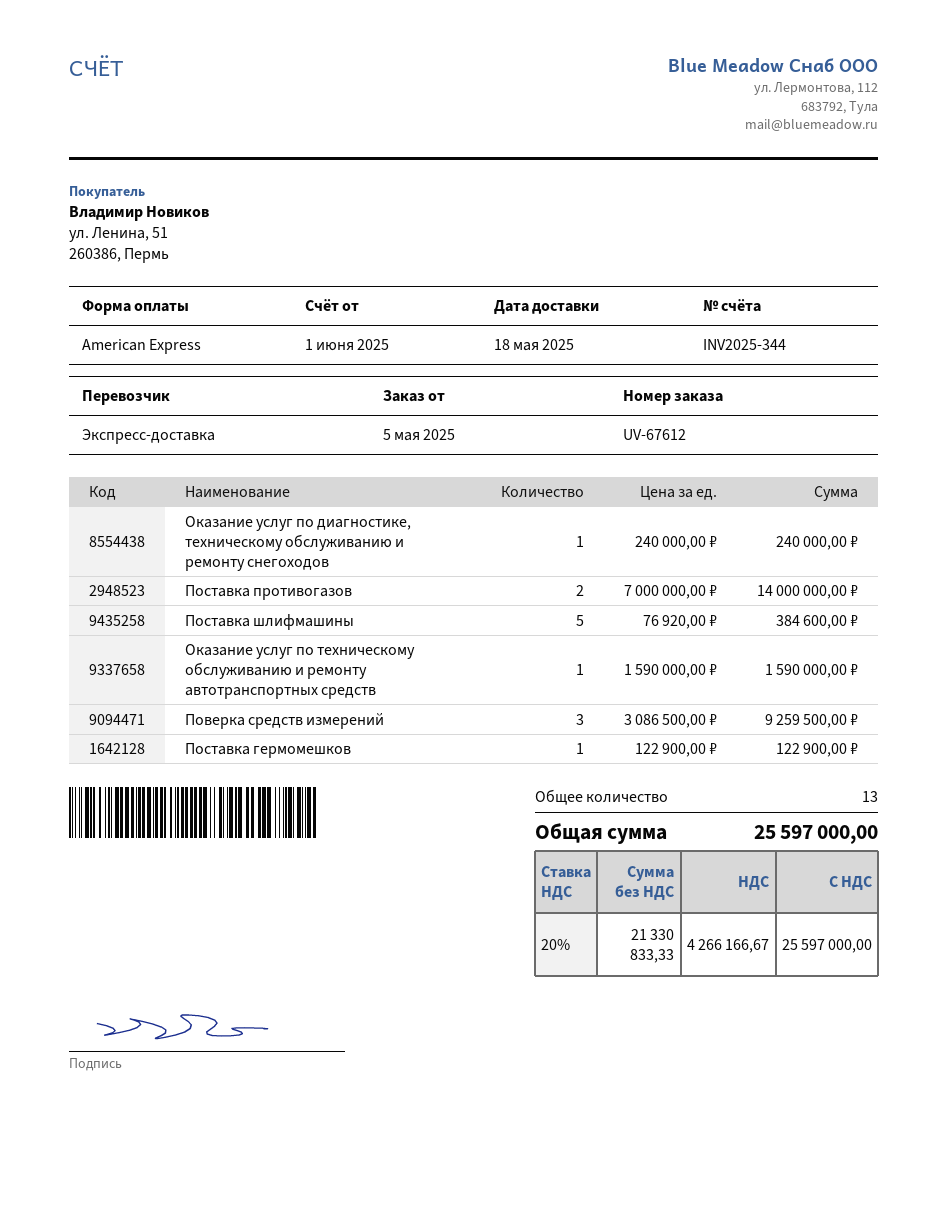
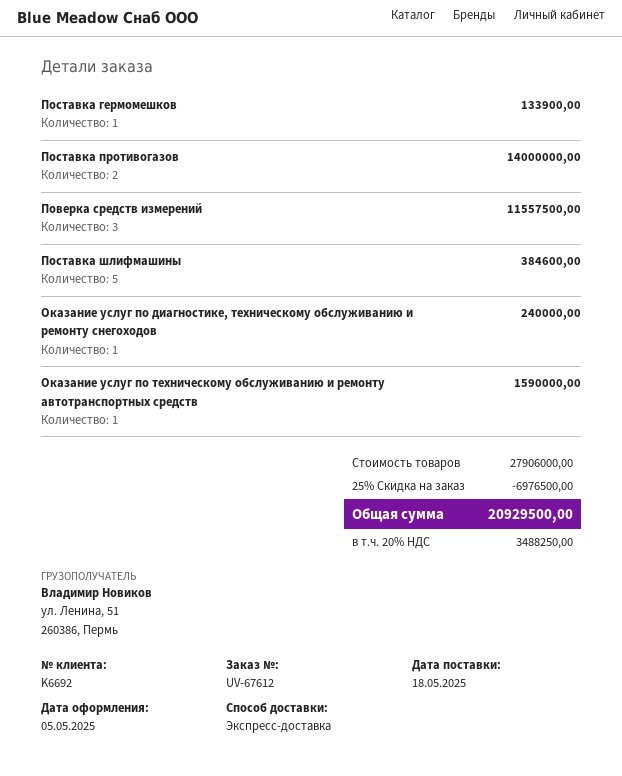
Поверка средств измерений: 3 for 9259500.00 -> 3 for 11557500.00
Поставка гермомешков: 1 for 122900.00 -> 1 for 133900.00
discount: none -> 25% = 6976500.00
tax: 20% = 4266166.67 -> 20% = 3488250.00
total: 25597000.00 -> 20929500.00

